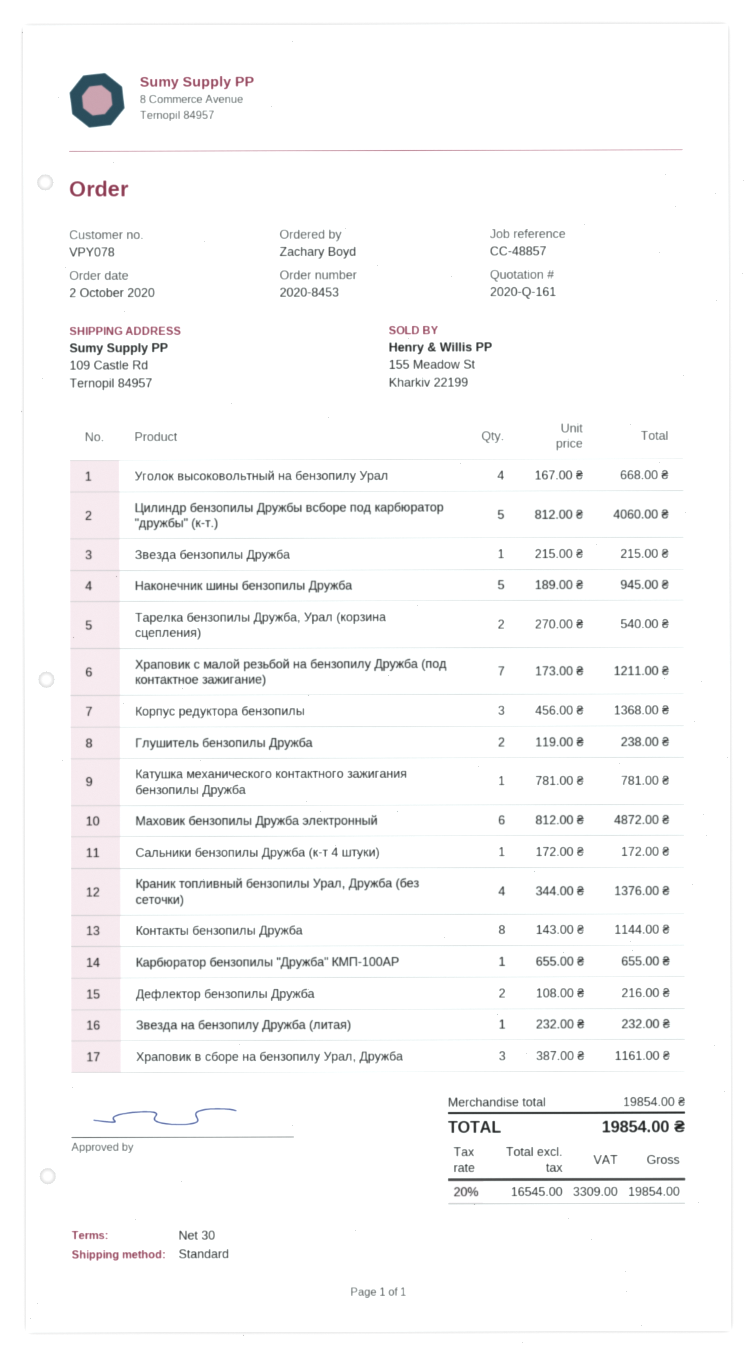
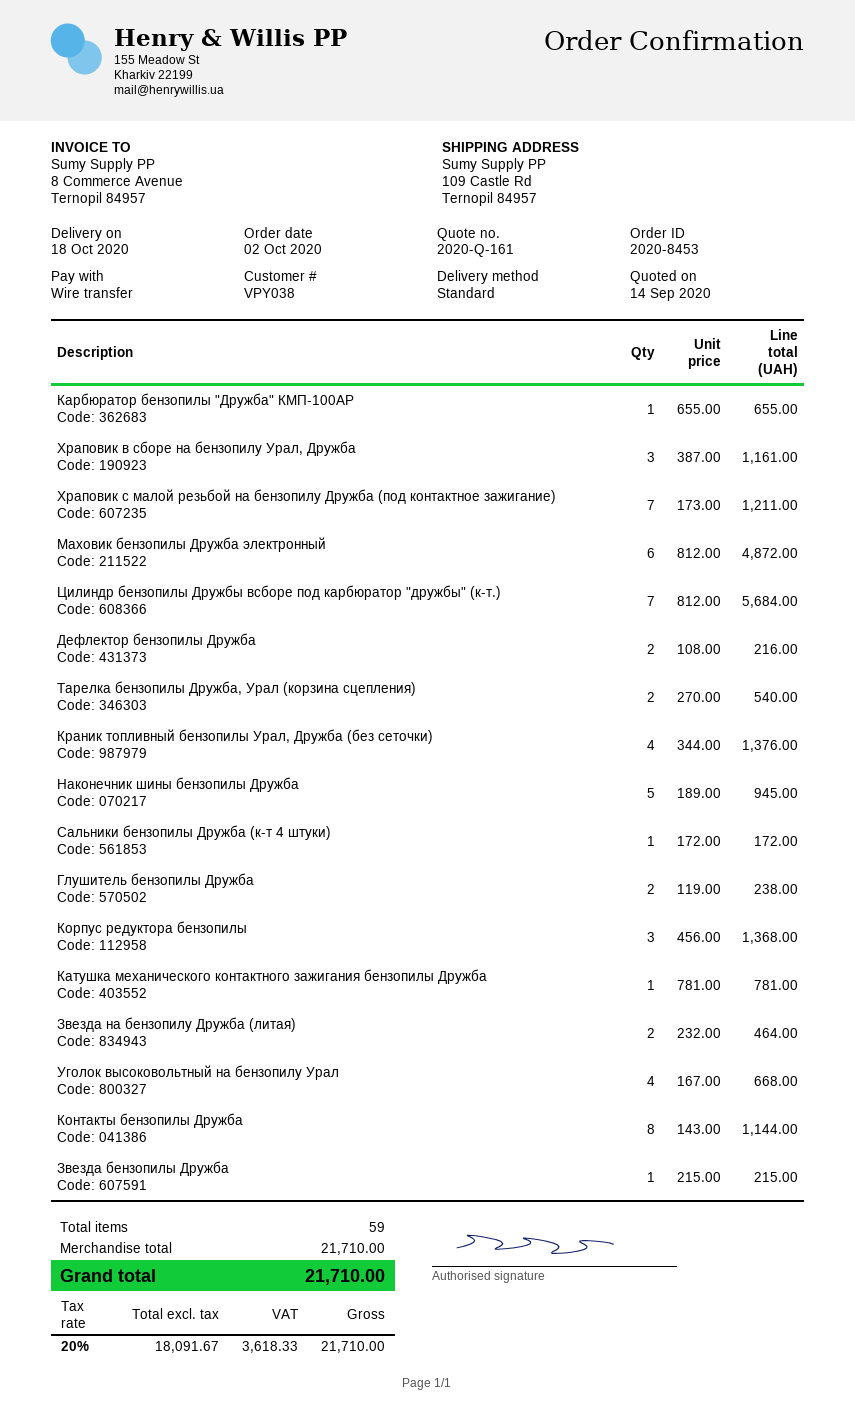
customer number: VPY078 -> VPY038
Цилиндр бензопилы Дружбы всборе под карбюратор "дружбы" (к-т.): 5 x 812.00 = 4060.00 -> 7 x 812.00 = 5684.00
Звезда на бензопилу Дружба (литая): 1 x 232.00 = 232.00 -> 2 x 232.00 = 464.00
subtotal: 19854.00 -> 21710.00
net: 16545.00 -> 18091.67
tax: 20% = 3309.00 -> 20% = 3618.33
total: 19854.00 -> 21710.00

